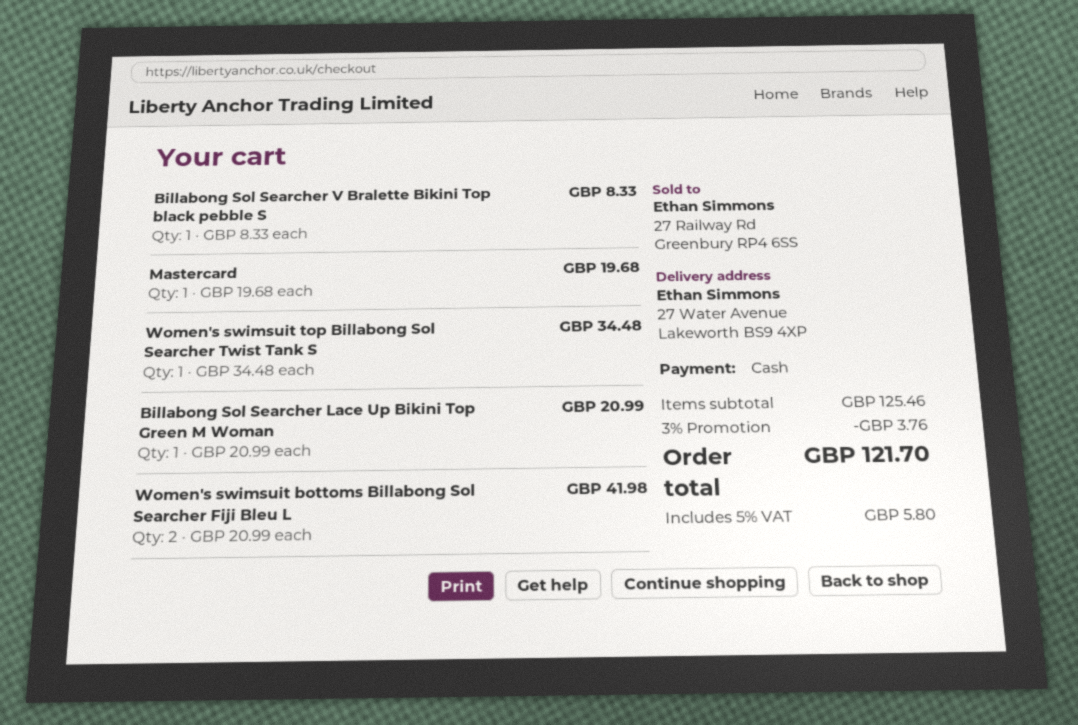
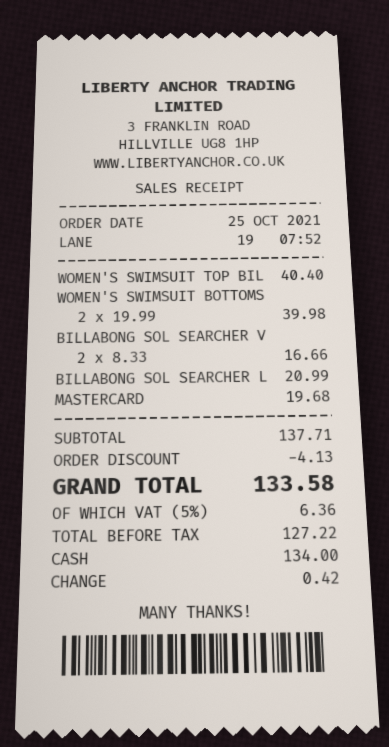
Billabong Sol Searcher V Bralette Bikini Top black pebble S: 1 x 8.33 = 8.33 -> 2 x 8.33 = 16.66
Women's swimsuit top Billabong Sol Searcher Twist Tank S: 1 x 34.48 = 34.48 -> 1 x 40.40 = 40.40
Women's swimsuit bottoms Billabong Sol Searcher Fiji Bleu L: 2 x 20.99 = 41.98 -> 2 x 19.99 = 39.98
subtotal: 125.46 -> 137.71
discount: 3.76 -> 4.13
tax: 5% = 5.80 -> 5% = 6.36
total: 121.70 -> 133.58

